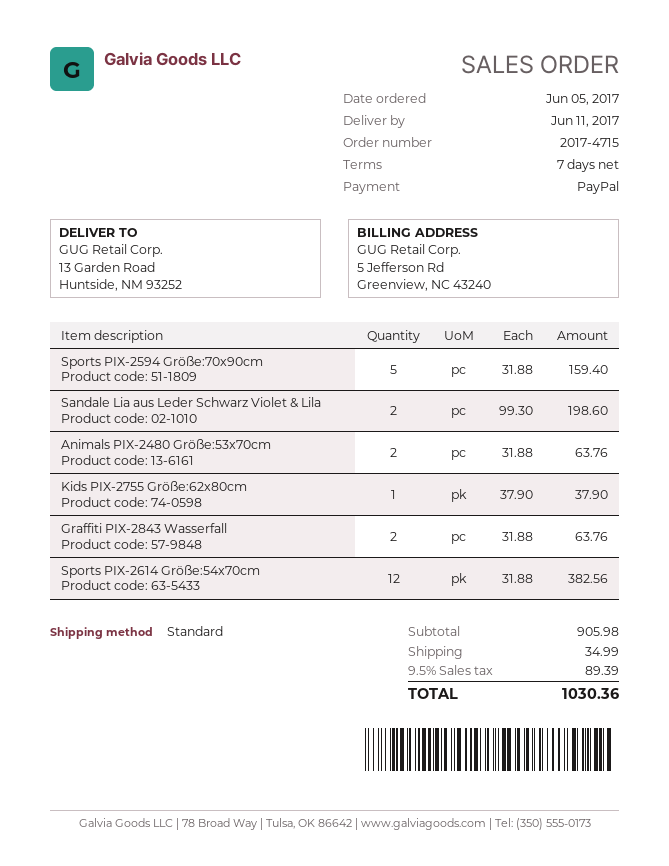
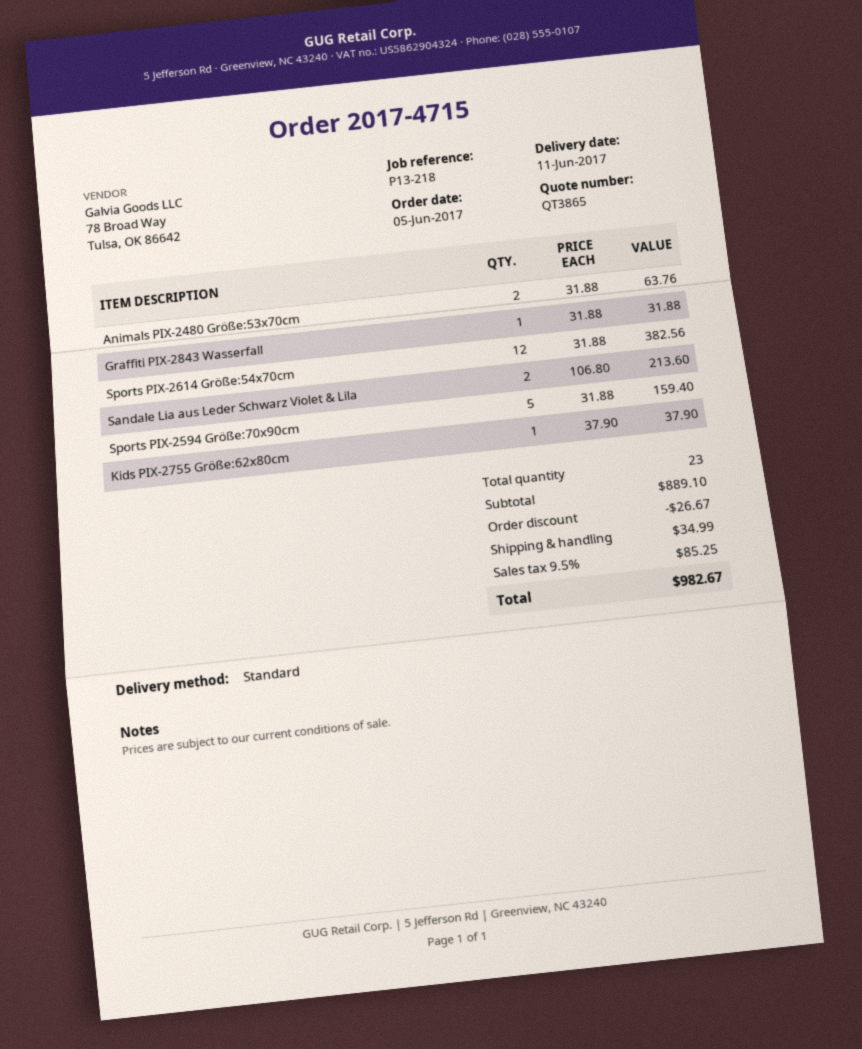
Sandale Lia aus Leder Schwarz Violet & Lila: 2 x 99.30 = 198.60 -> 2 x 106.80 = 213.60
Graffiti PIX-2843 Wasserfall: 2 x 31.88 = 63.76 -> 1 x 31.88 = 31.88
subtotal: 905.98 -> 889.10
discount: none -> 26.67
tax: 9.5% = 89.39 -> 9.5% = 85.25
total: 1030.36 -> 982.67

